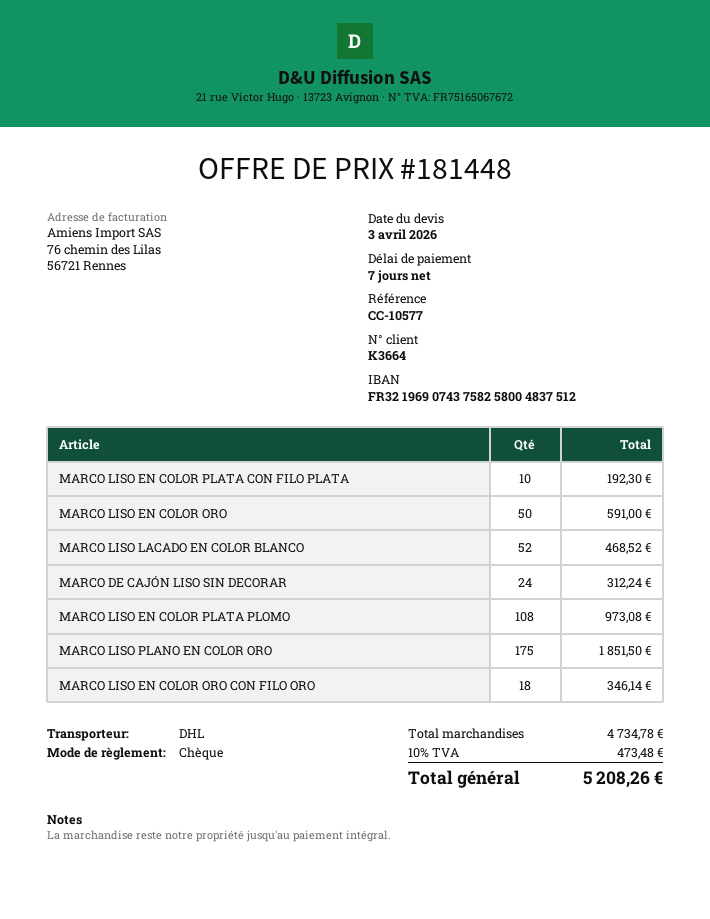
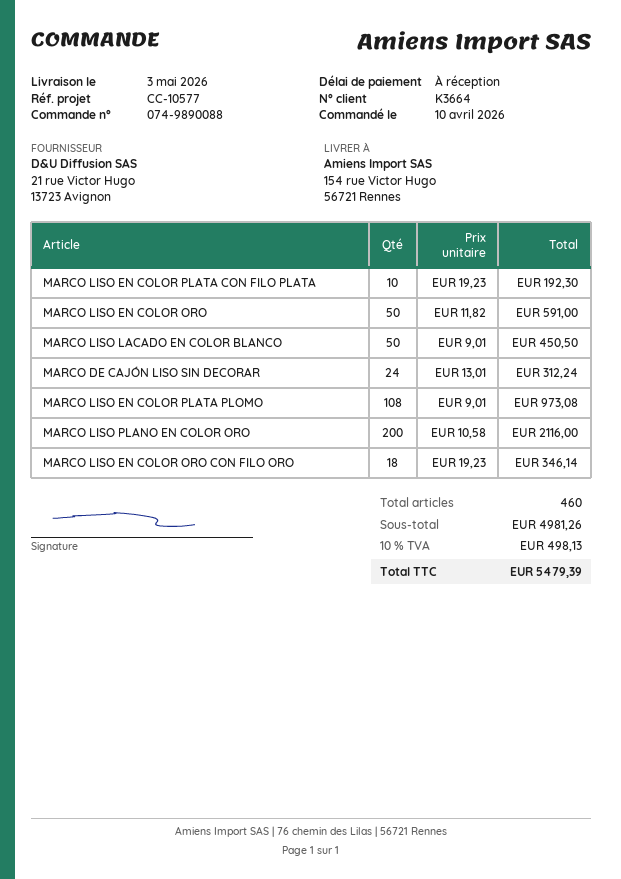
payment terms: 7 days -> on receipt
MARCO LISO LACADO EN COLOR BLANCO: 52 for 468.52 -> 50 for 450.50
MARCO LISO PLANO EN COLOR ORO: 175 for 1851.50 -> 200 for 2116.00
subtotal: 4734.78 -> 4981.26
tax: 10% = 473.48 -> 10% = 498.13
total: 5208.26 -> 5479.39

